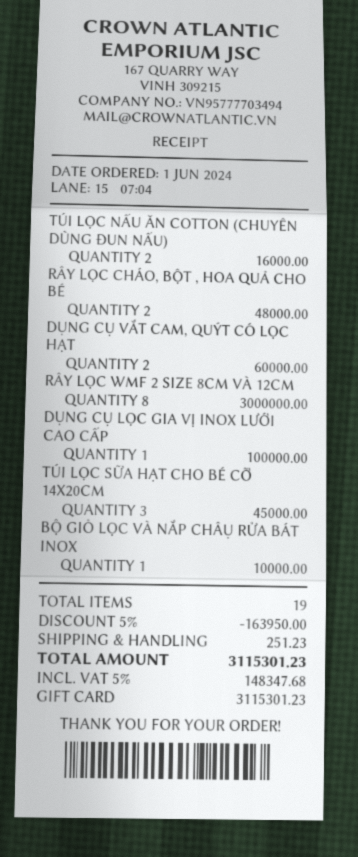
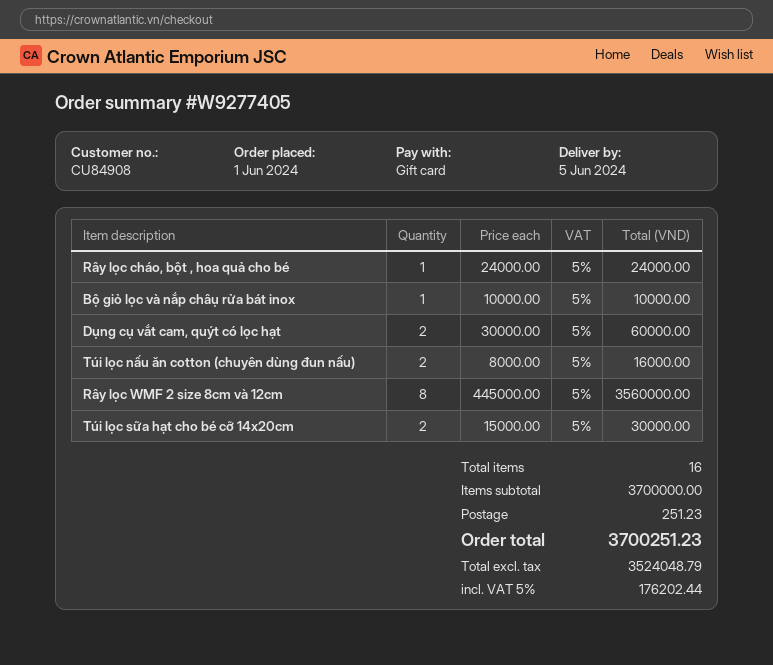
RÂY LỌC CHÁO, BỘT , HOA QUẢ CHO BÉ: 2 for 48000.00 -> 1 for 24000.00
RÂY LỌC WMF 2 SIZE 8CM VÀ 12CM: 8 for 3000000.00 -> 8 for 3560000.00
DỤNG CỤ LỌC GIA VỊ INOX LƯỚI CAO CẤP: 1 for 100000.00 -> none
TÚI LỌC SỮA HẠT CHO BÉ CỠ 14X20CM: 3 for 45000.00 -> 2 for 30000.00
total quantity: 19 -> 16
discount: 5% = 163950.00 -> none
tax: 5% = 148347.68 -> 5% = 176202.44
total: 3115301.23 -> 3700251.23

